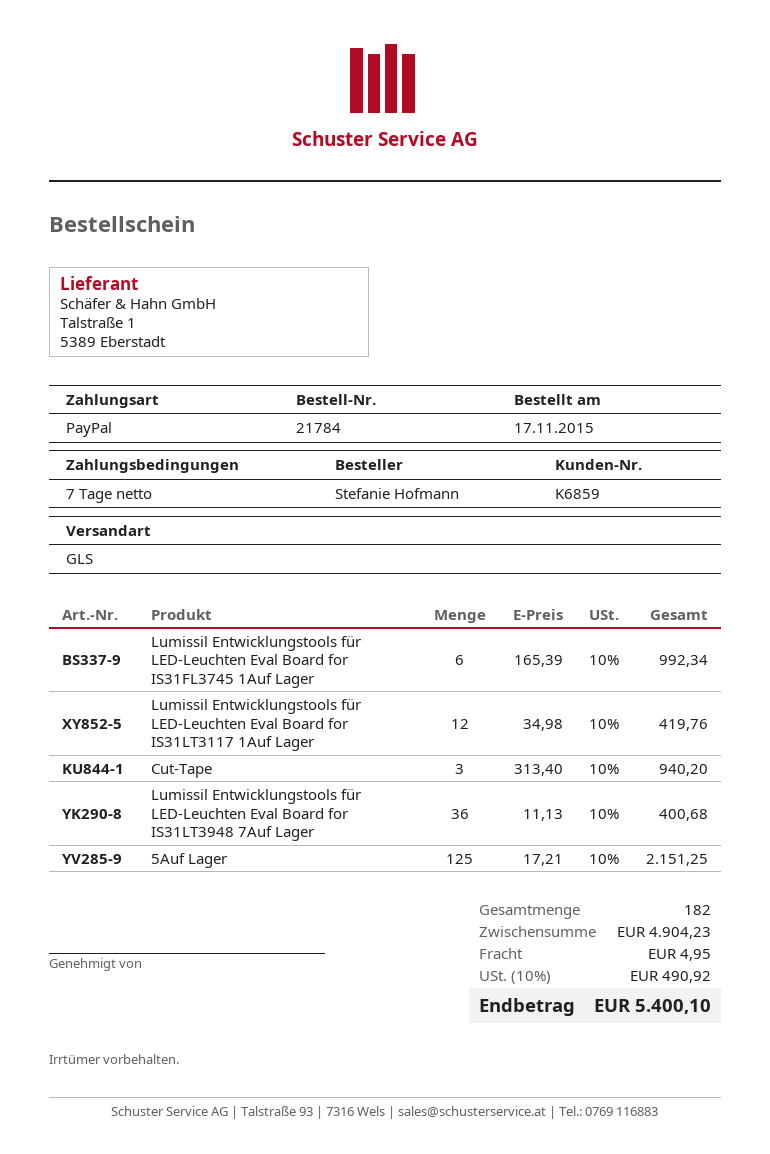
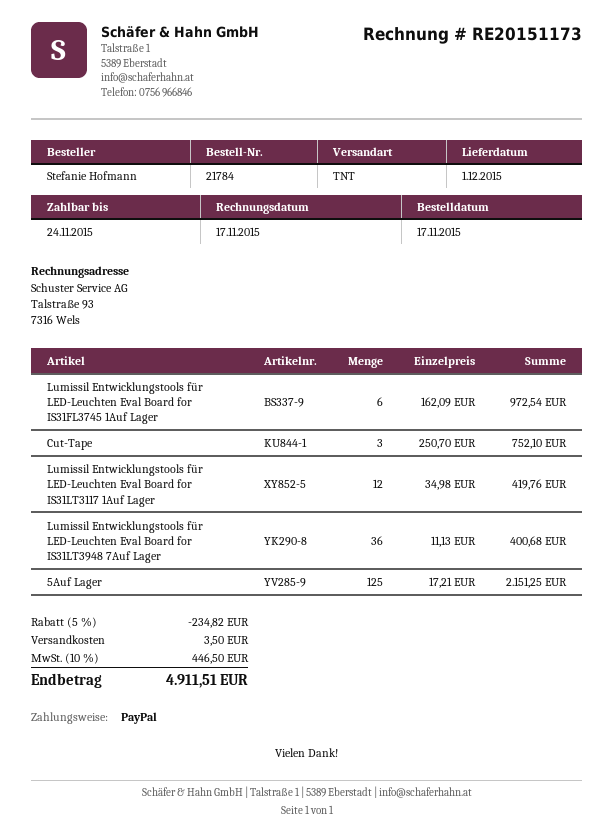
shipping method: GLS -> TNT
Lumissil Entwicklungstools für LED-Leuchten Eval Board for IS31FL3745 1Auf Lager: 6 x 165.39 = 992.34 -> 6 x 162.09 = 972.54
Cut-Tape: 3 x 313.40 = 940.20 -> 3 x 250.70 = 752.10
discount: none -> 5% = 234.82
shipping: 4.95 -> 3.50
tax: 10% = 490.92 -> 10% = 446.50
total: 5400.10 -> 4911.51

